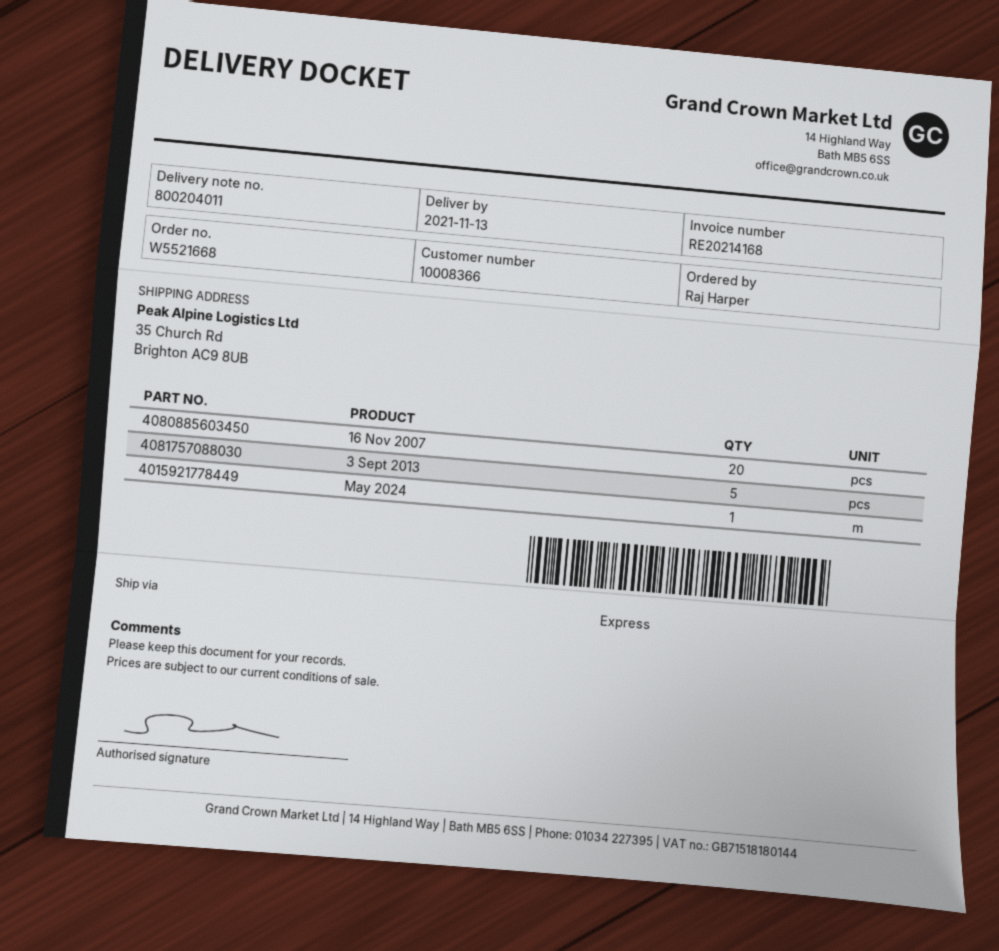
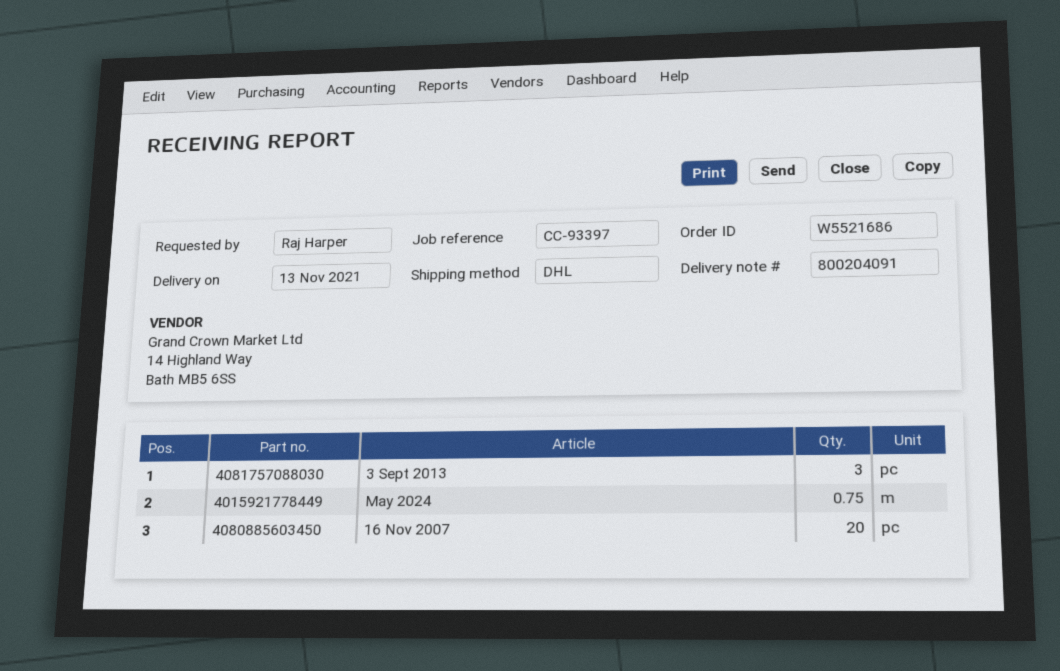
order number: W5521668 -> W5521686
delivery note number: 800204011 -> 800204091
shipping method: express -> DHL
3 Sept 2013: 5 -> 3
May 2024: 1 -> 0.75

